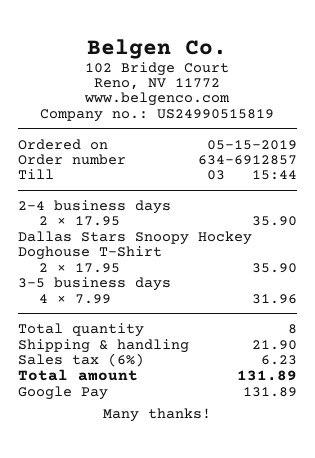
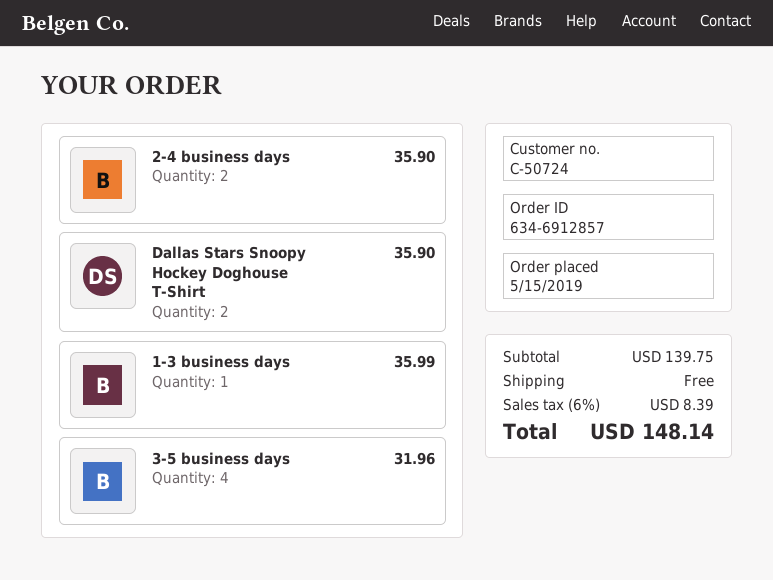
1-3 business days: none -> 1 for 35.99
shipping: 21.90 -> 0.00
tax: 6% = 6.23 -> 6% = 8.39
total: 131.89 -> 148.14

